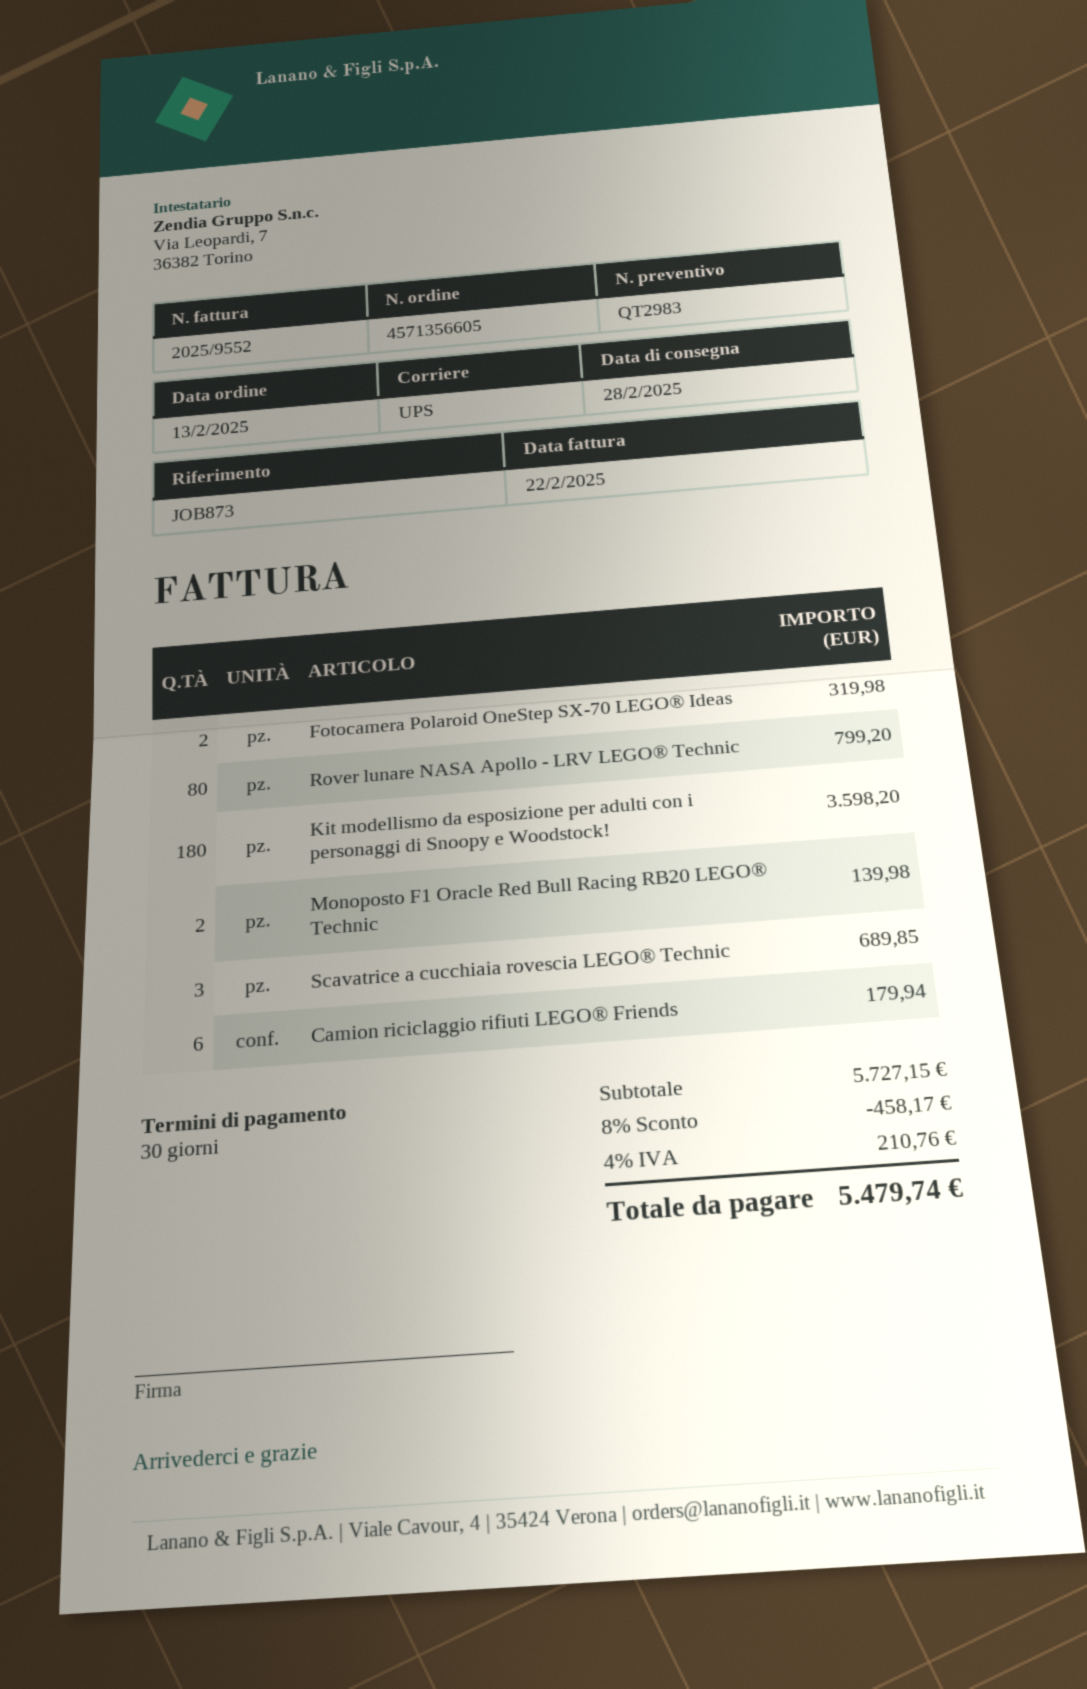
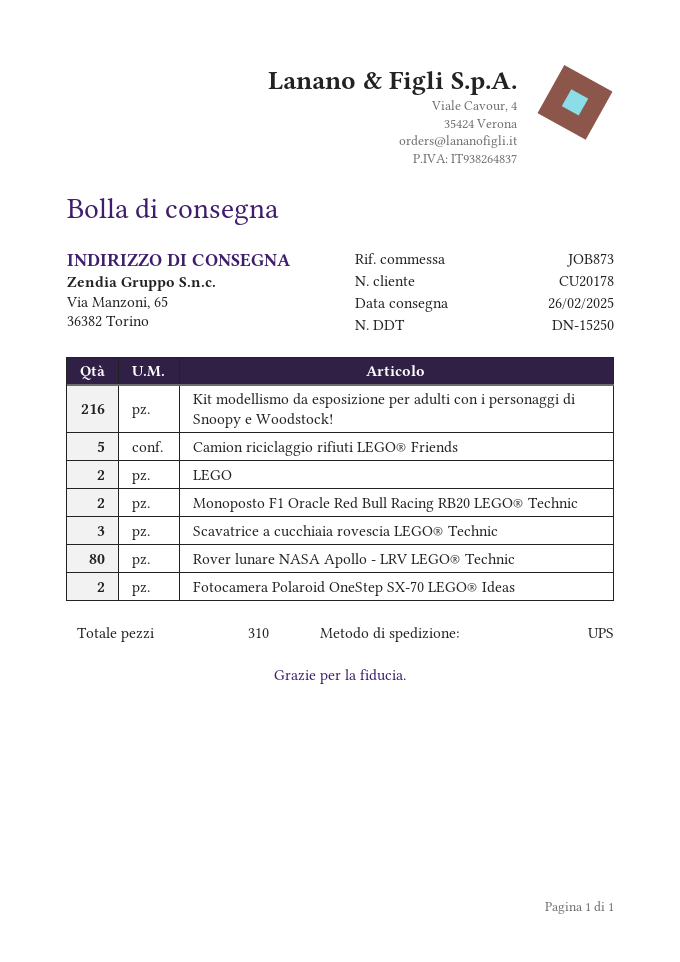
delivery date: 2025-02-28 -> 2025-02-26
Kit modellismo da esposizione per adulti con i personaggi di Snoopy e Woodstock!: 180 -> 216
Camion riciclaggio rifiuti LEGO® Friends: 6 -> 5
LEGO: none -> 2

